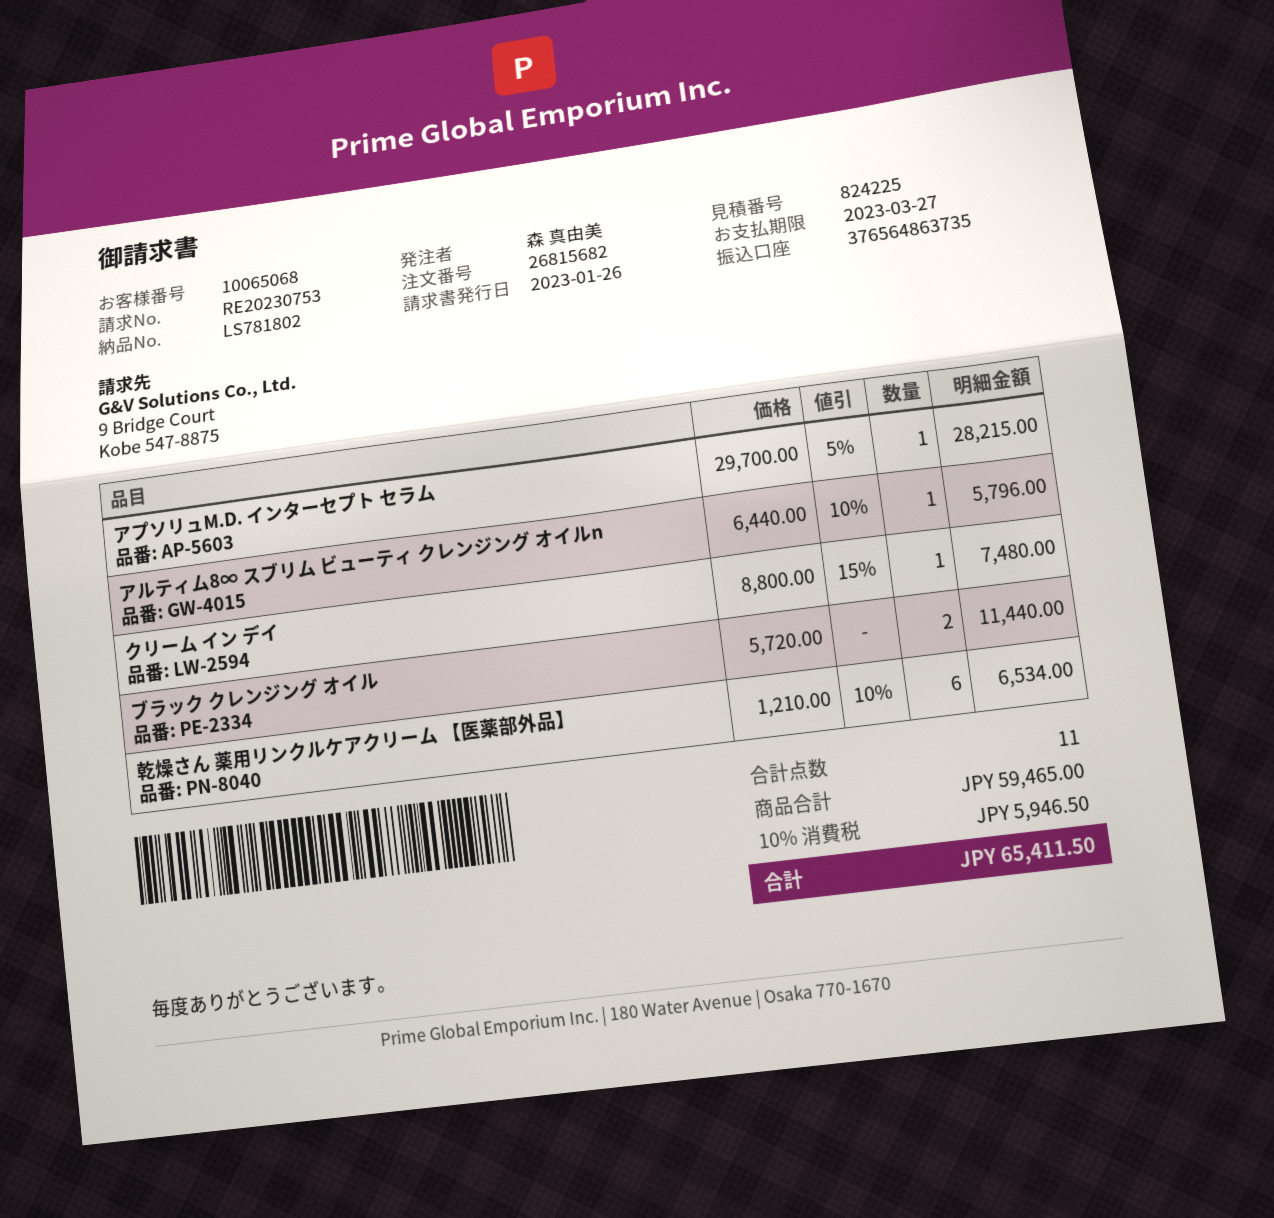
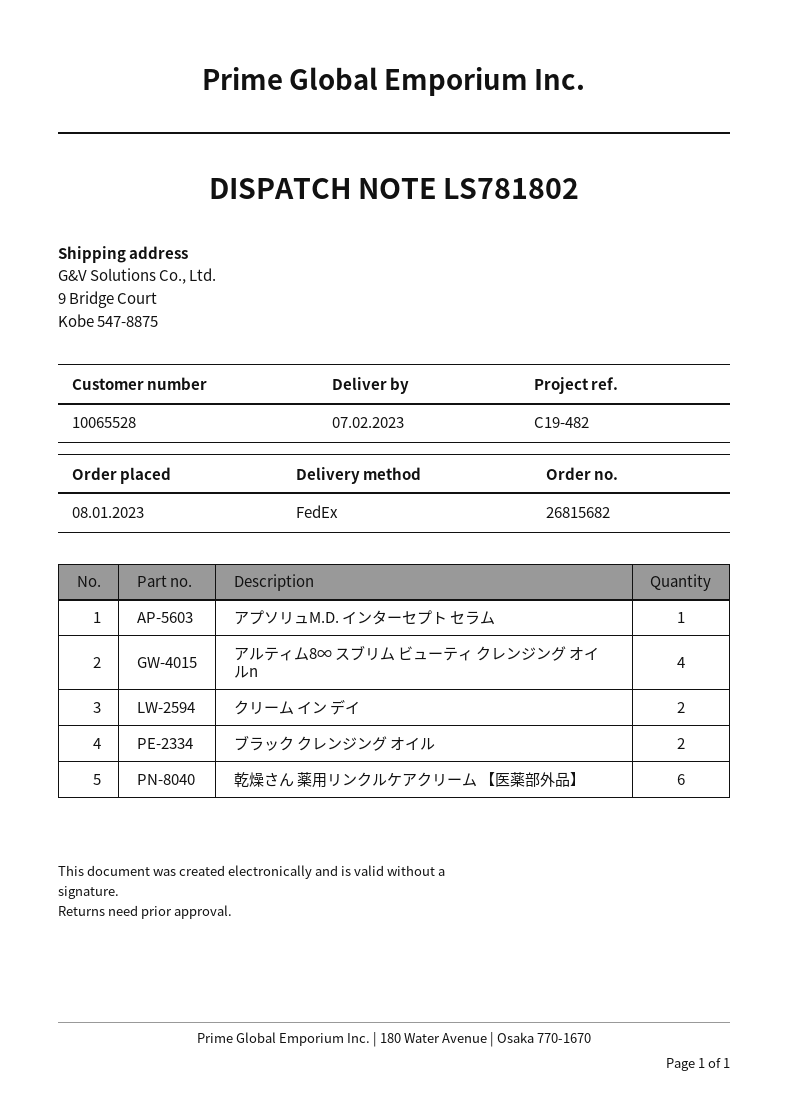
customer number: 10065068 -> 10065528
アルティム8∞ スブリム ビューティ クレンジング オイルn: 1 -> 4
クリーム イン デイ: 1 -> 2

